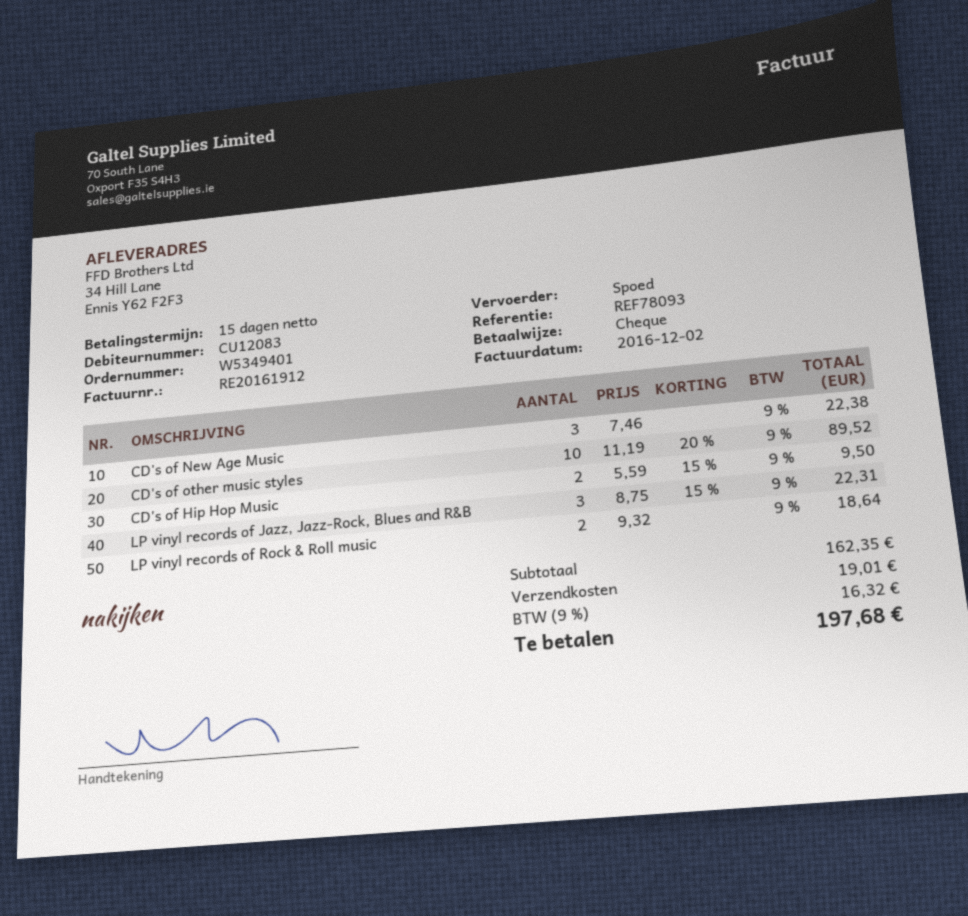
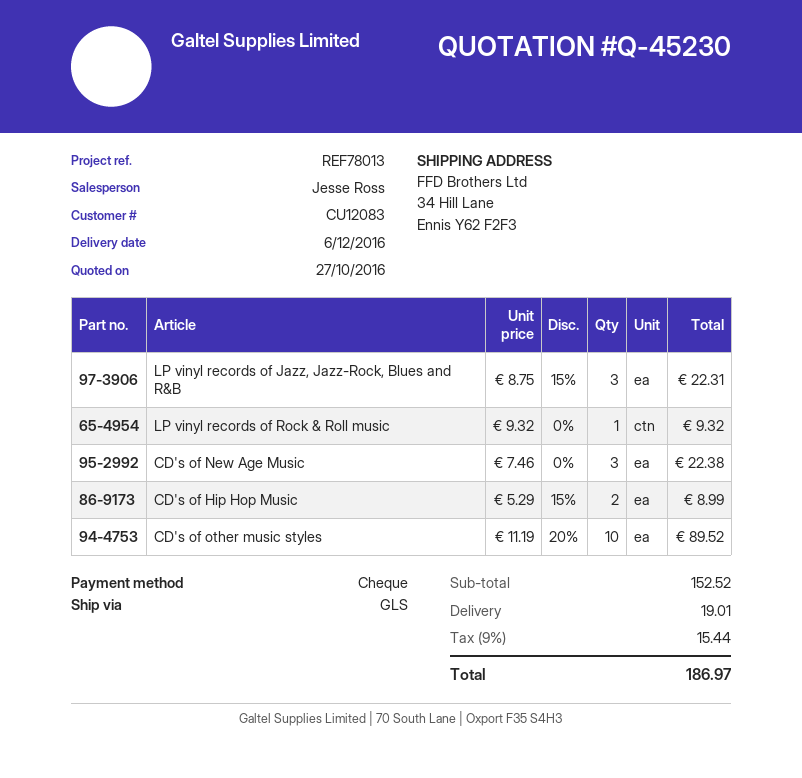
reference: REF78093 -> REF78013
shipping method: express -> GLS
CD's of Hip Hop Music: 2 x 5.59 - 15% = 9.50 -> 2 x 5.29 - 15% = 8.99
LP vinyl records of Rock & Roll music: 2 x 9.32 = 18.64 -> 1 x 9.32 = 9.32
subtotal: 162.35 -> 152.52
tax: 9% = 16.32 -> 9% = 15.44
total: 197.68 -> 186.97

